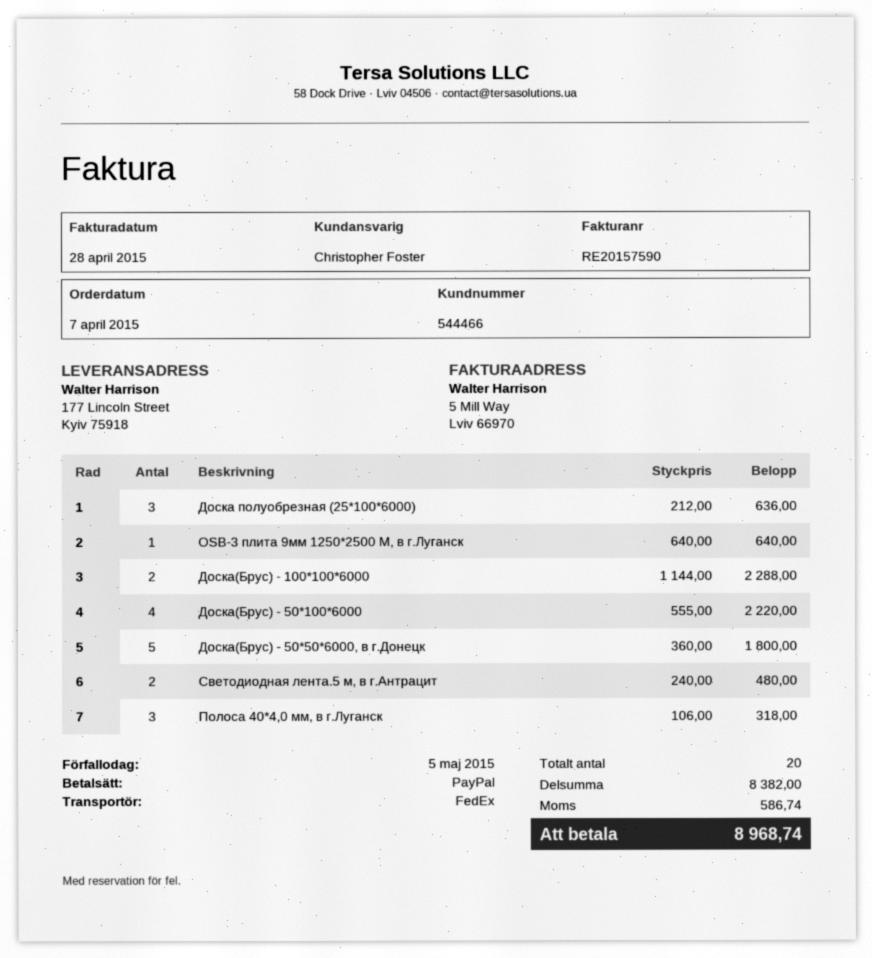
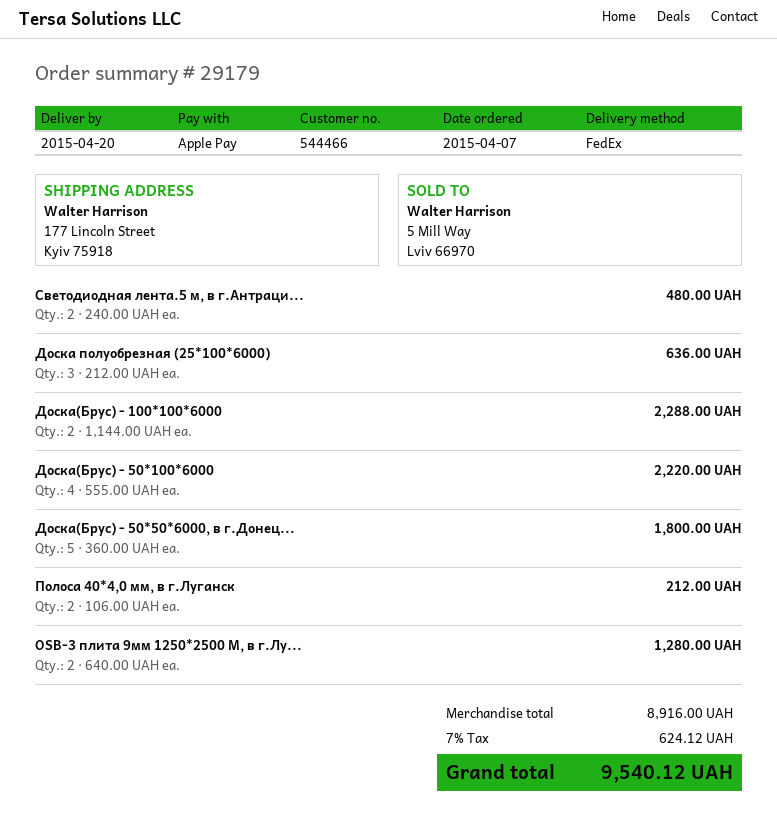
payment method: PayPal -> Apple Pay
OSB-3 плита 9мм 1250*2500 М, в г.Луганск: 1 x 640.00 = 640.00 -> 2 x 640.00 = 1280.00
Полоса 40*4,0 мм, в г.Луганск: 3 x 106.00 = 318.00 -> 2 x 106.00 = 212.00
subtotal: 8382.00 -> 8916.00
tax: 586.74 -> 624.12
total: 8968.74 -> 9540.12

